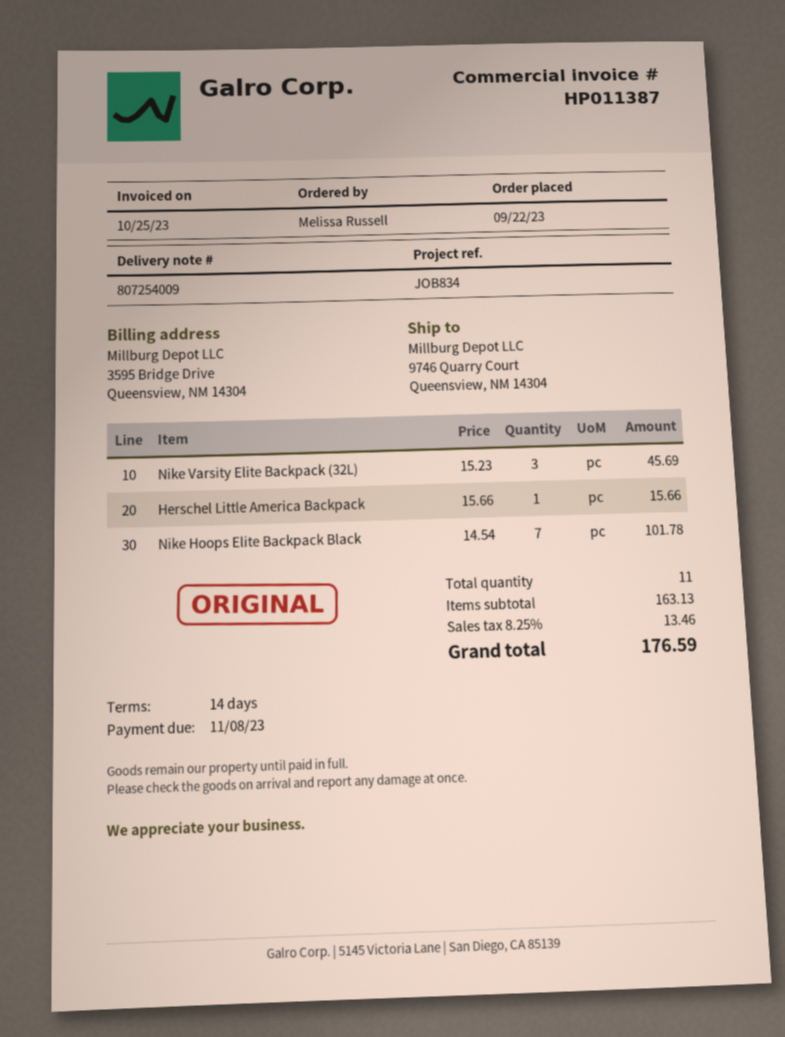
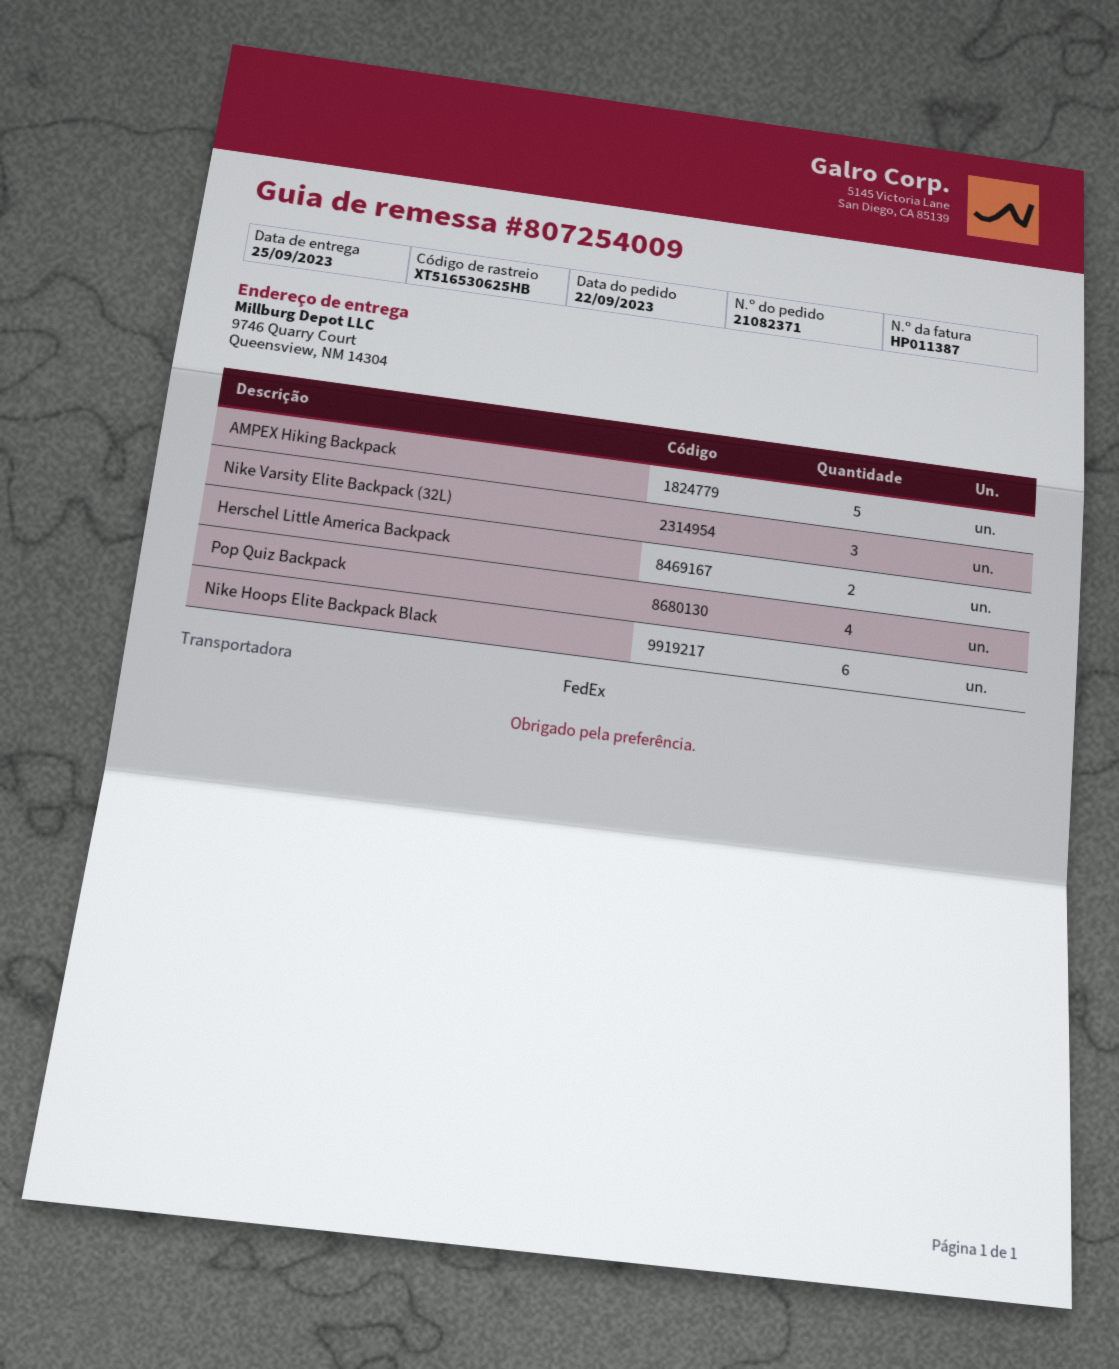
Herschel Little America Backpack: 1 -> 2
Nike Hoops Elite Backpack Black: 7 -> 6
AMPEX Hiking Backpack: none -> 5
Pop Quiz Backpack: none -> 4

